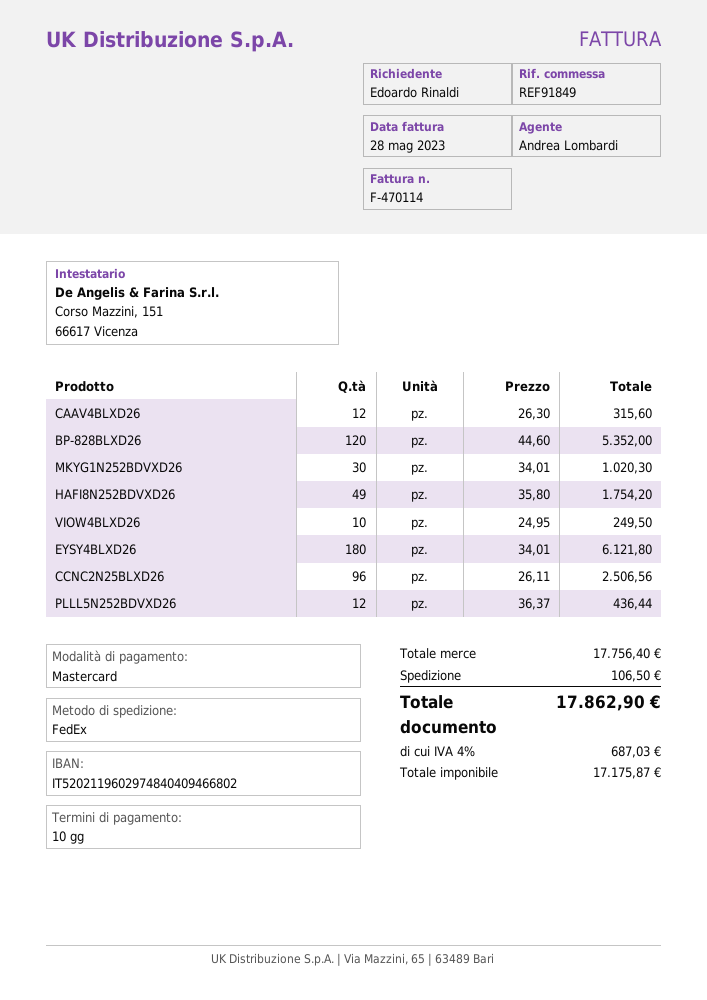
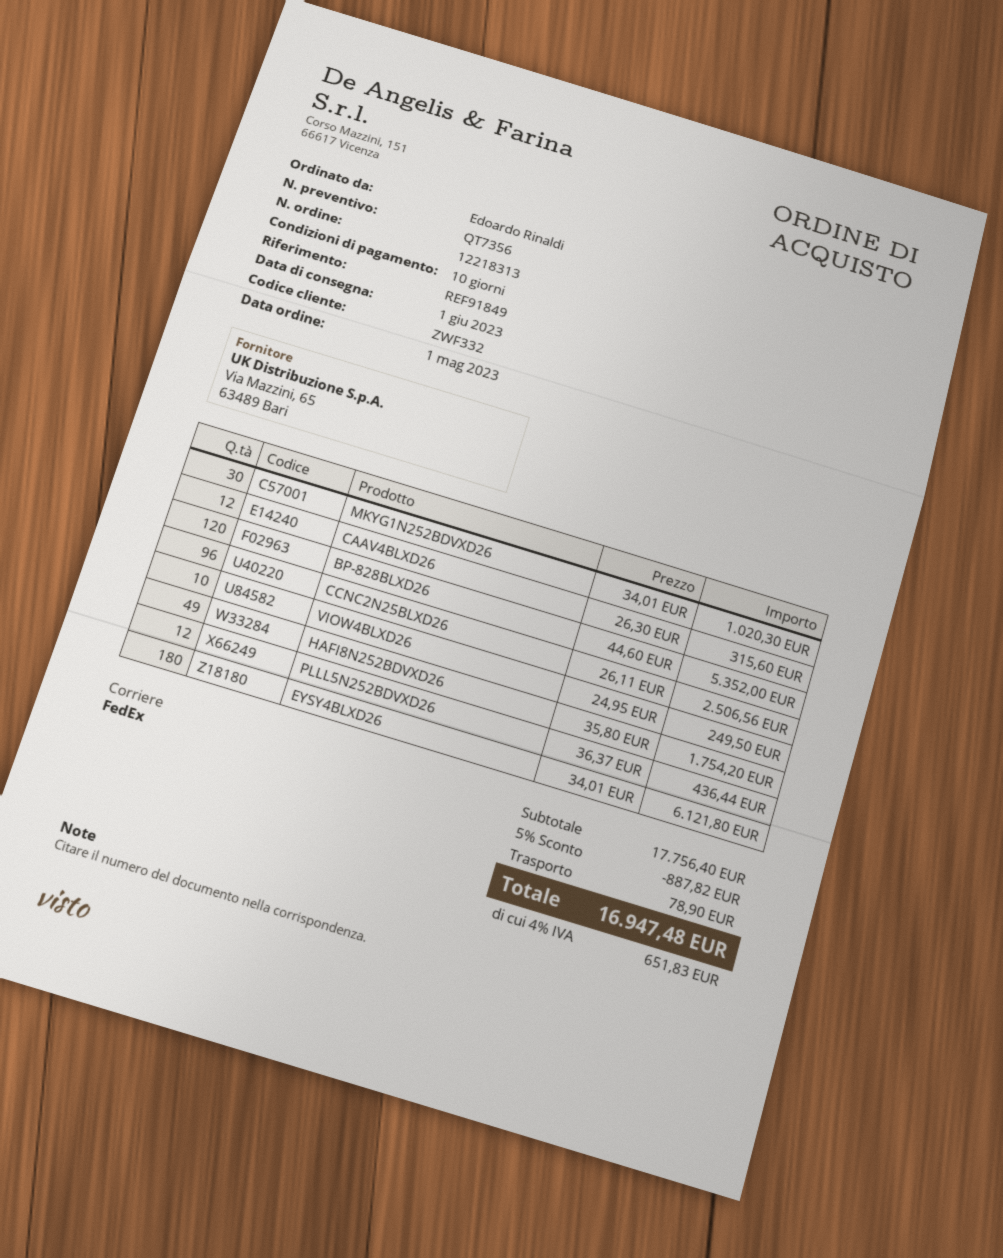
discount: none -> 5% = 887.82
shipping: 106.50 -> 78.90
tax: 4% = 687.03 -> 4% = 651.83
total: 17862.90 -> 16947.48

